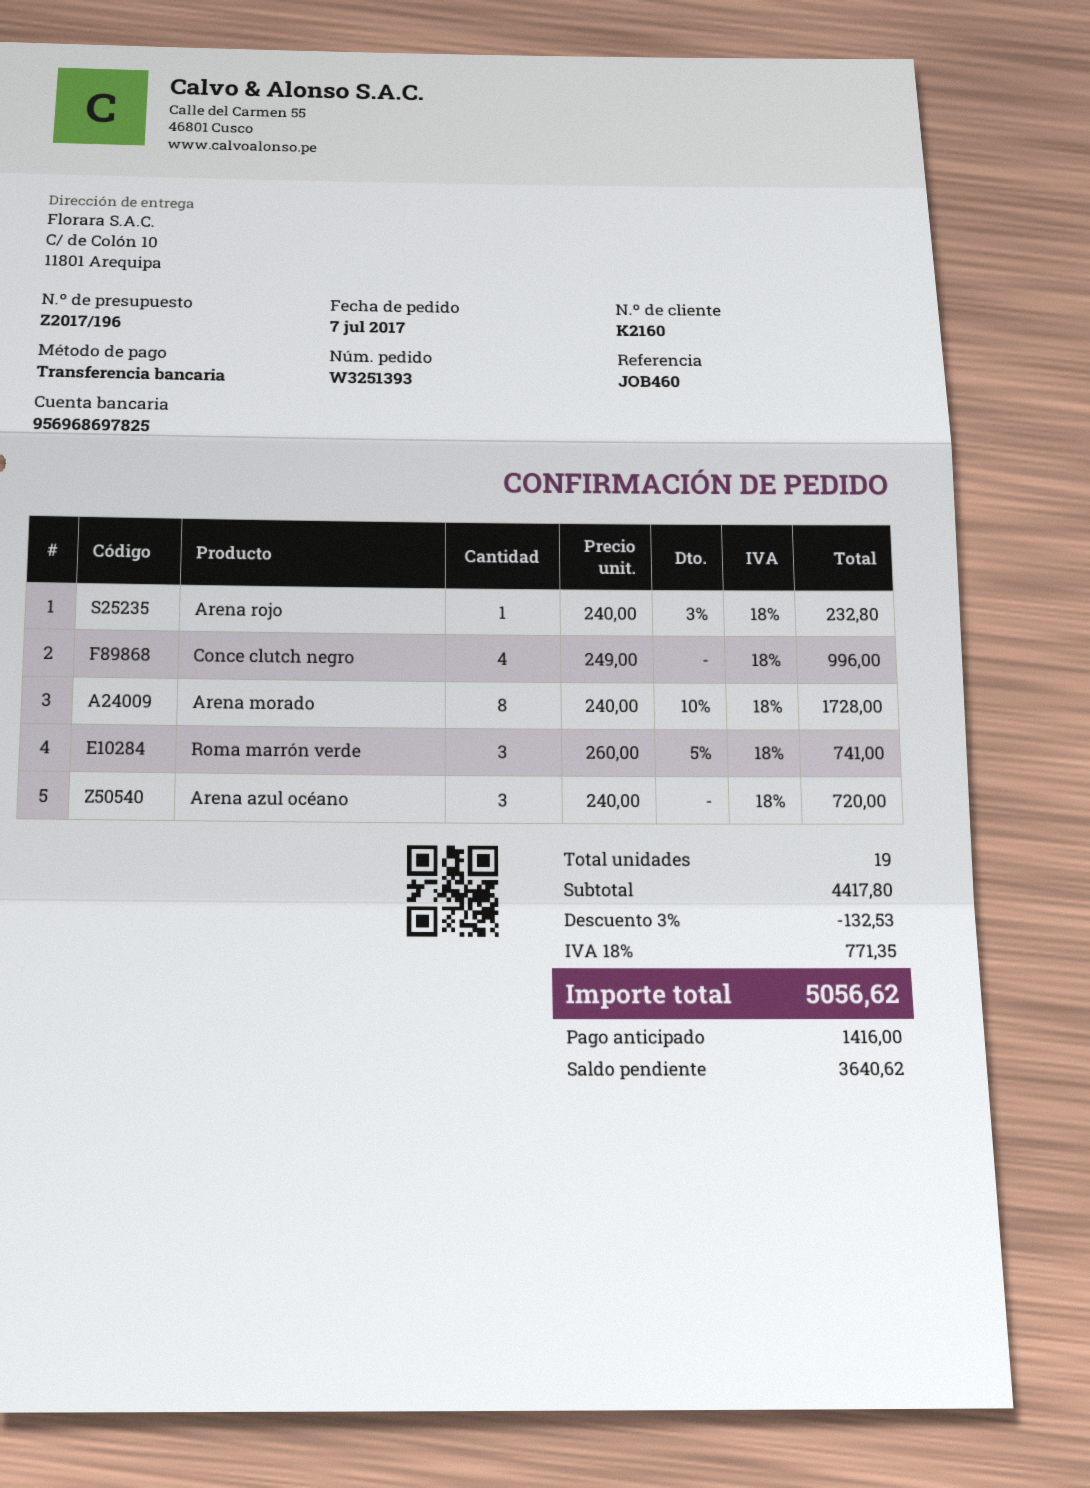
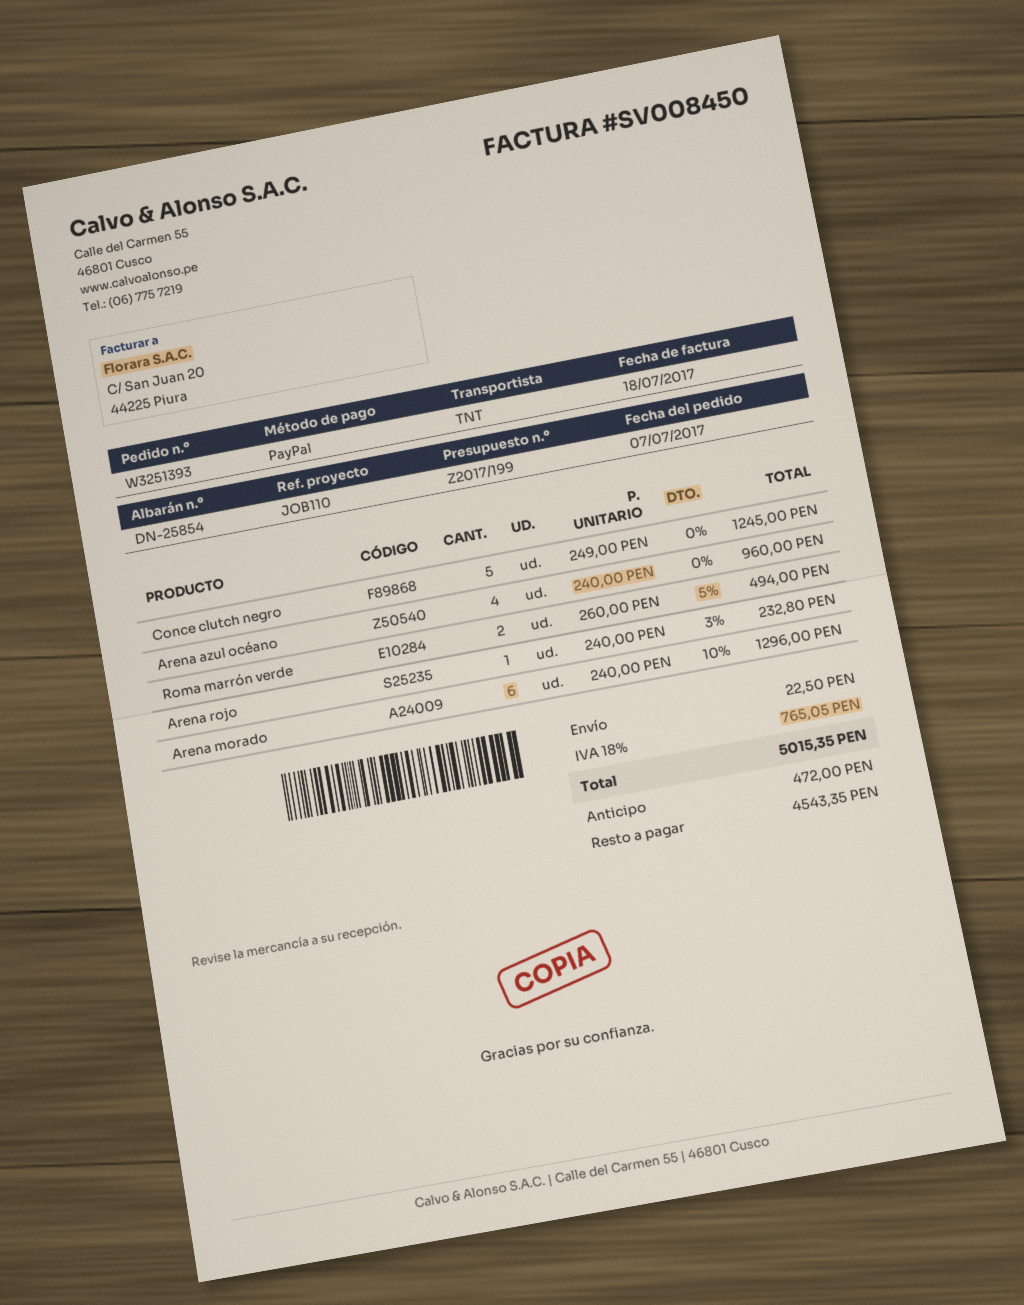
quote number: Z2017/196 -> Z2017/199
reference: JOB460 -> JOB110
payment method: bank transfer -> PayPal
Conce clutch negro: 4 x 249.00 = 996.00 -> 5 x 249.00 = 1245.00
Arena morado: 8 x 240.00 - 10% = 1728.00 -> 6 x 240.00 - 10% = 1296.00
Roma marrón verde: 3 x 260.00 - 5% = 741.00 -> 2 x 260.00 - 5% = 494.00
Arena azul océano: 3 x 240.00 = 720.00 -> 4 x 240.00 = 960.00
discount: 3% = 132.53 -> none
shipping: none -> 22.50
tax: 18% = 771.35 -> 18% = 765.05
total: 5056.62 -> 5015.35
deposit: 1416.00 -> 472.00
balance: 3640.62 -> 4543.35

